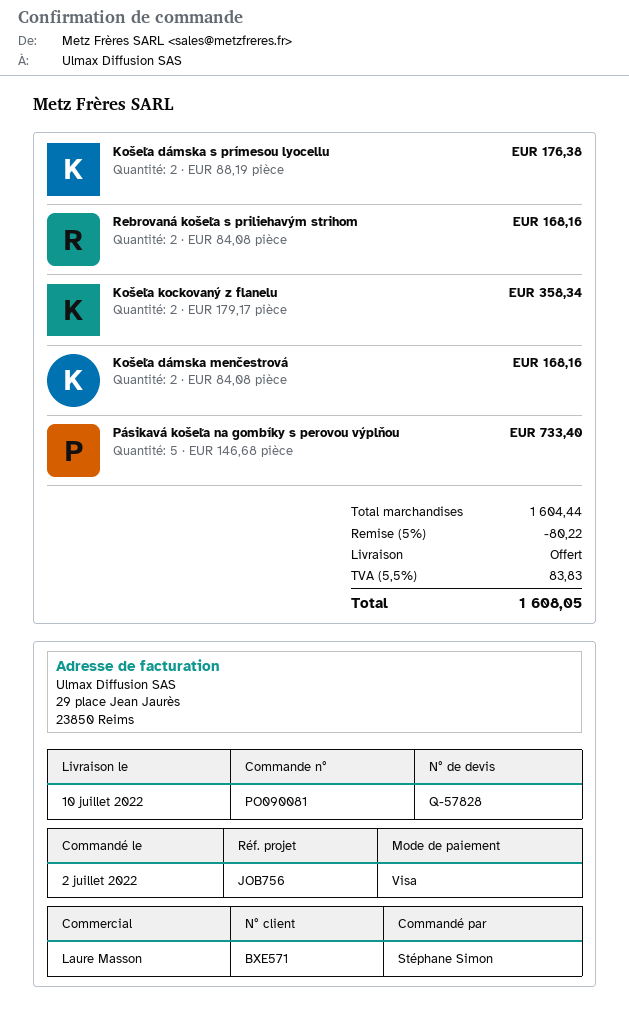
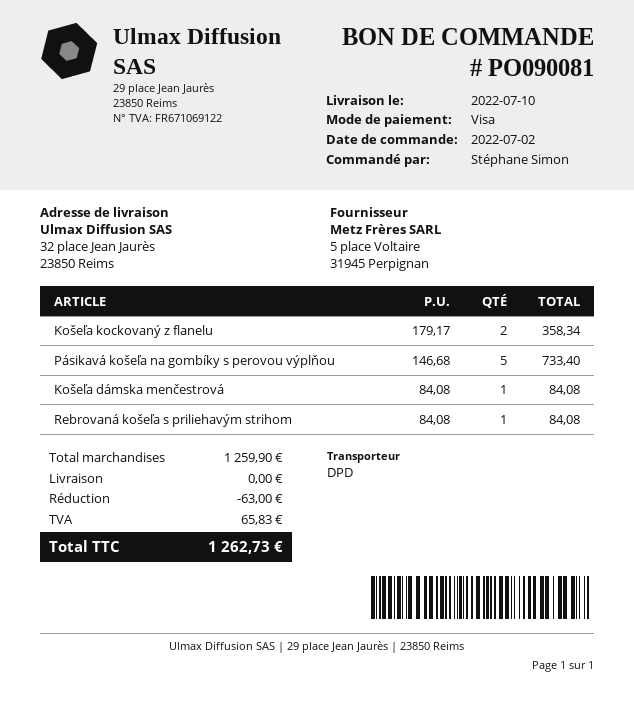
Košeľa dámska s prímesou lyocellu: 2 x 88.19 = 176.38 -> none
Rebrovaná košeľa s priliehavým strihom: 2 x 84.08 = 168.16 -> 1 x 84.08 = 84.08
Košeľa dámska menčestrová: 2 x 84.08 = 168.16 -> 1 x 84.08 = 84.08
subtotal: 1604.44 -> 1259.90
discount: 80.22 -> 63.00
tax: 83.83 -> 65.83
total: 1608.05 -> 1262.73

